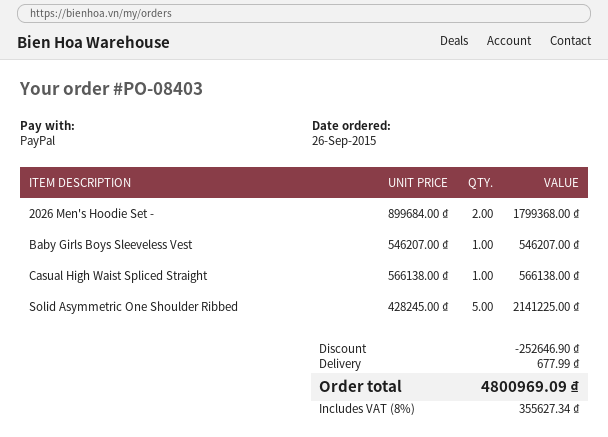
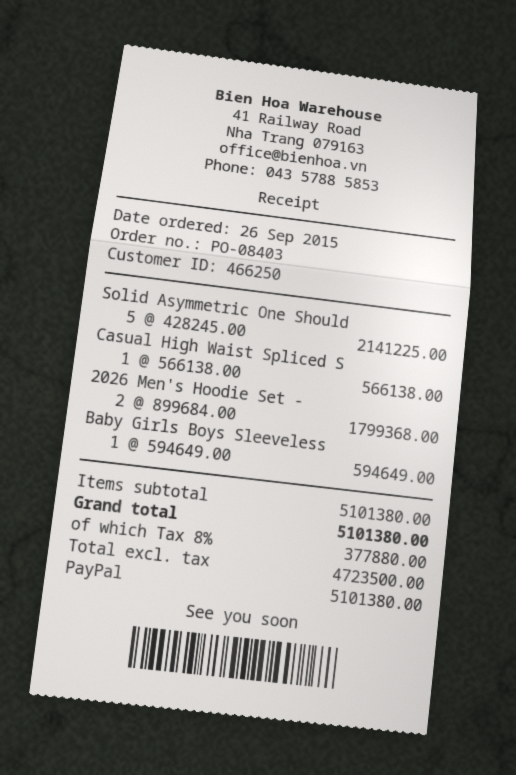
Baby Girls Boys Sleeveless Vest: 1 x 546207.00 = 546207.00 -> 1 x 594649.00 = 594649.00
discount: 252646.90 -> none
shipping: 677.99 -> none
tax: 8% = 355627.34 -> 8% = 377880.00
total: 4800969.09 -> 5101380.00

